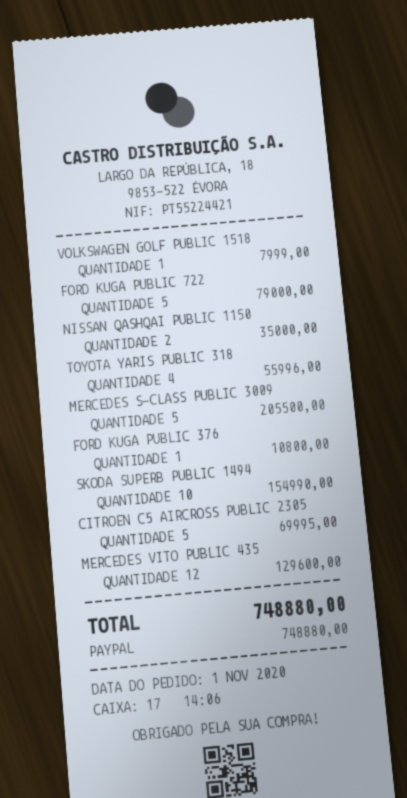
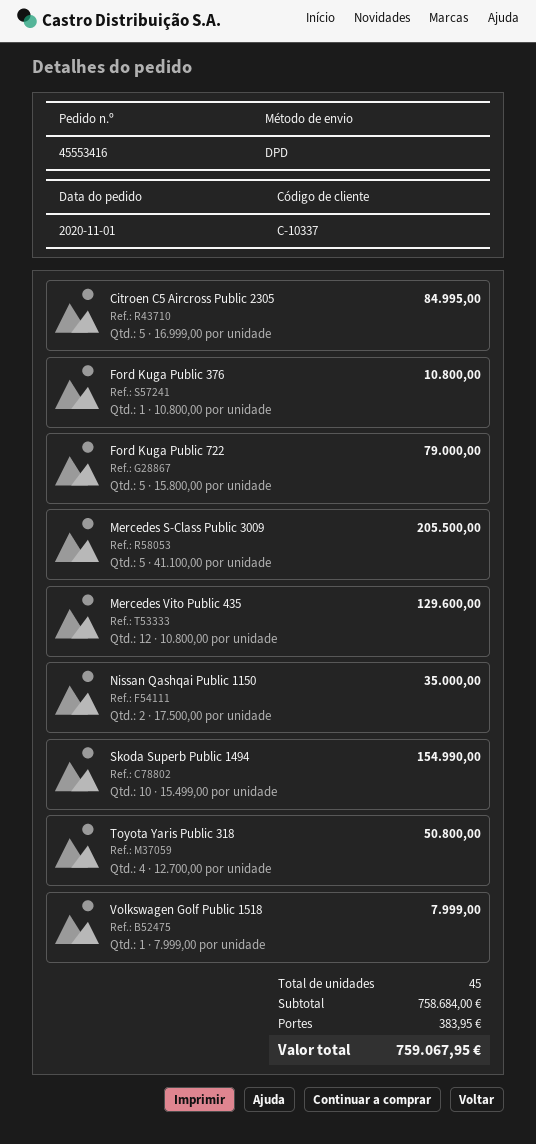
TOYOTA YARIS PUBLIC 318: 4 for 55996.00 -> 4 for 50800.00
CITROEN C5 AIRCROSS PUBLIC 2305: 5 for 69995.00 -> 5 for 84995.00
shipping: none -> 383.95
total: 748880.00 -> 759067.95

